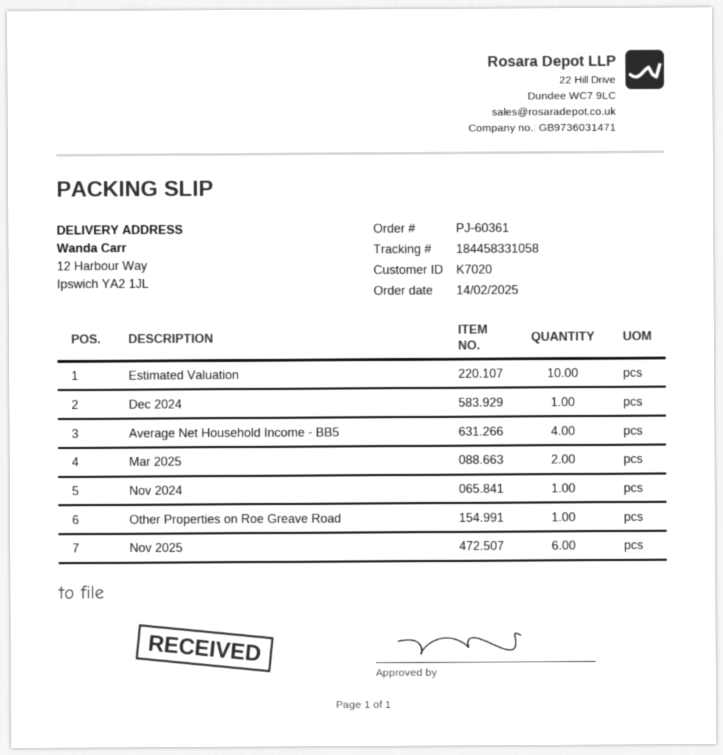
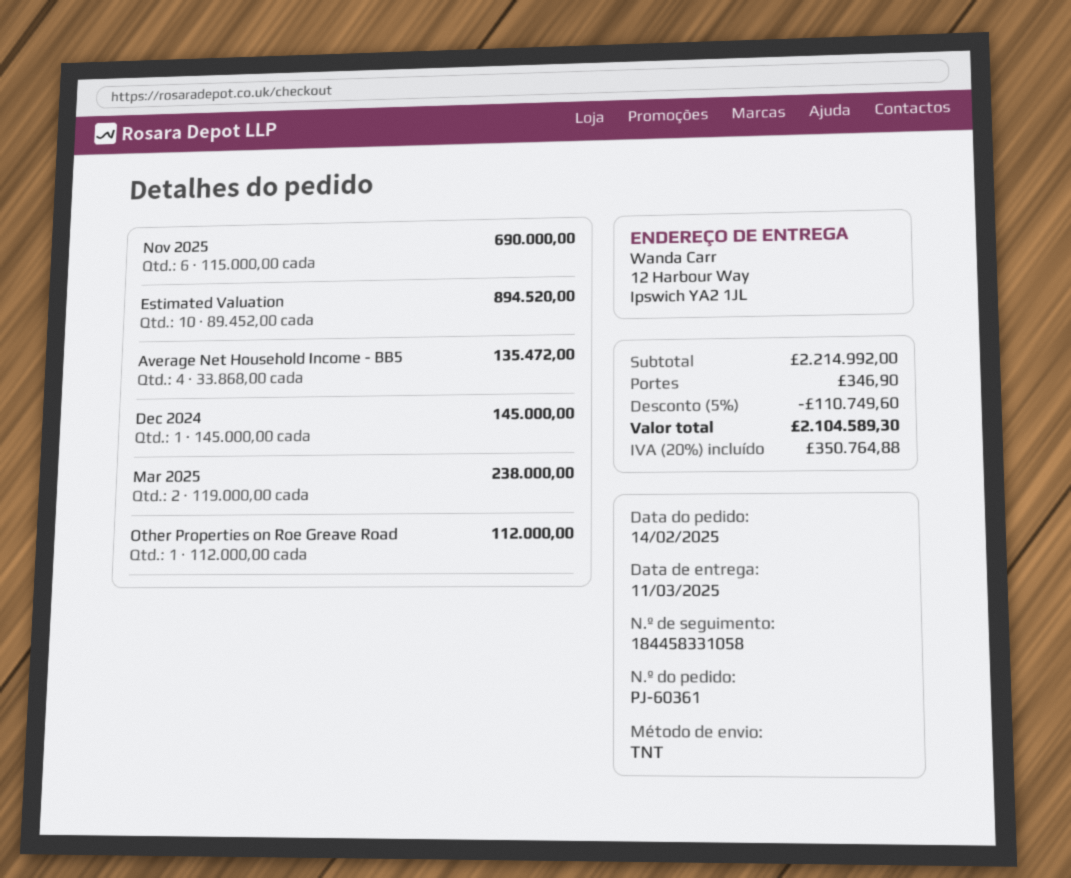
Nov 2024: 1 -> none

